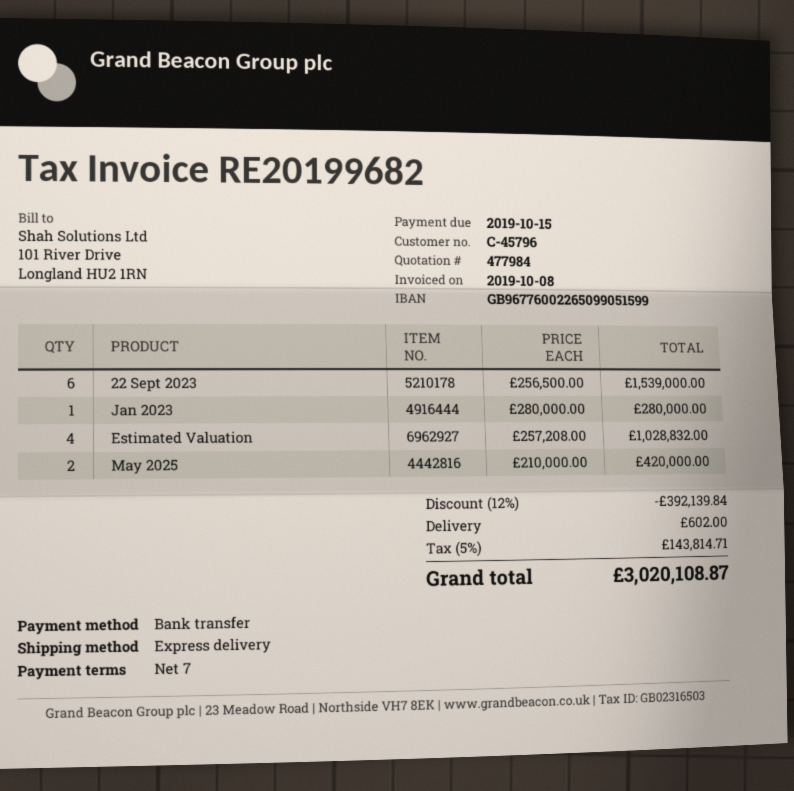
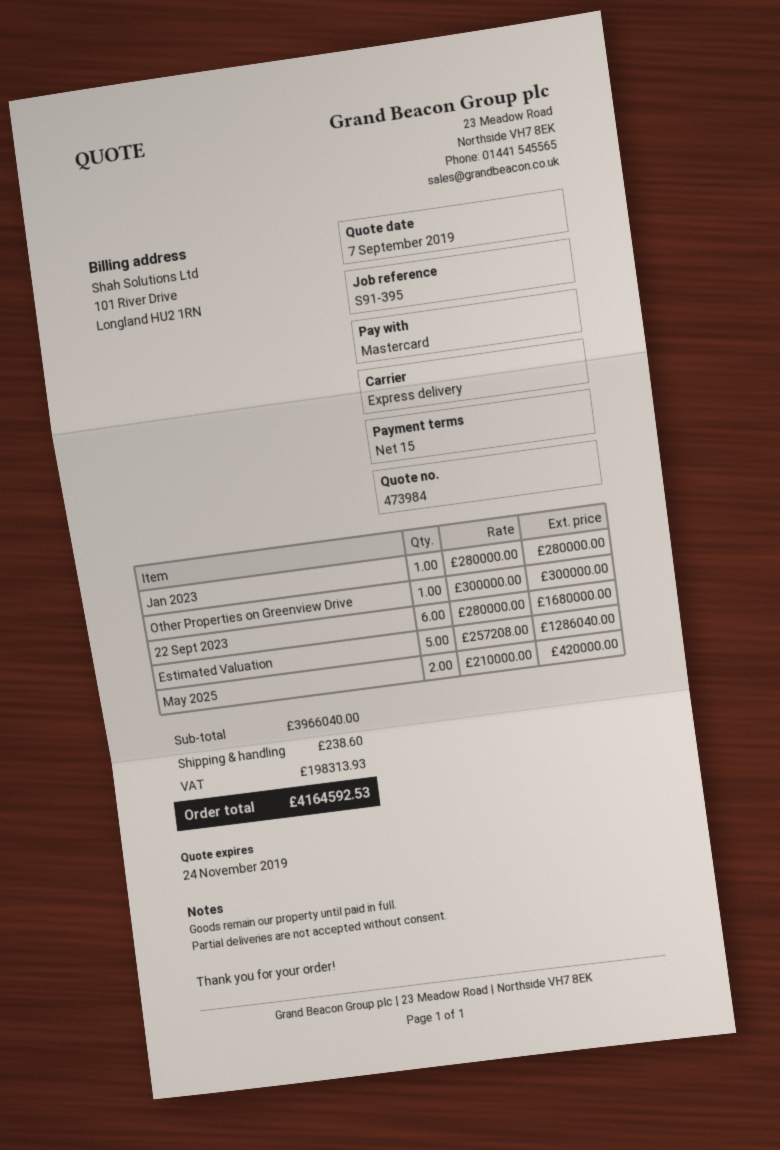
quote number: 477984 -> 473984
payment terms: 7 days -> 15 days
payment method: bank transfer -> Mastercard
22 Sept 2023: 6 x 256500.00 = 1539000.00 -> 6 x 280000.00 = 1680000.00
Estimated Valuation: 4 x 257208.00 = 1028832.00 -> 5 x 257208.00 = 1286040.00
Other Properties on Greenview Drive: none -> 1 x 300000.00 = 300000.00
discount: 12% = 392139.84 -> none
shipping: 602.00 -> 238.60
tax: 143814.71 -> 198313.93
total: 3020108.87 -> 4164592.53

